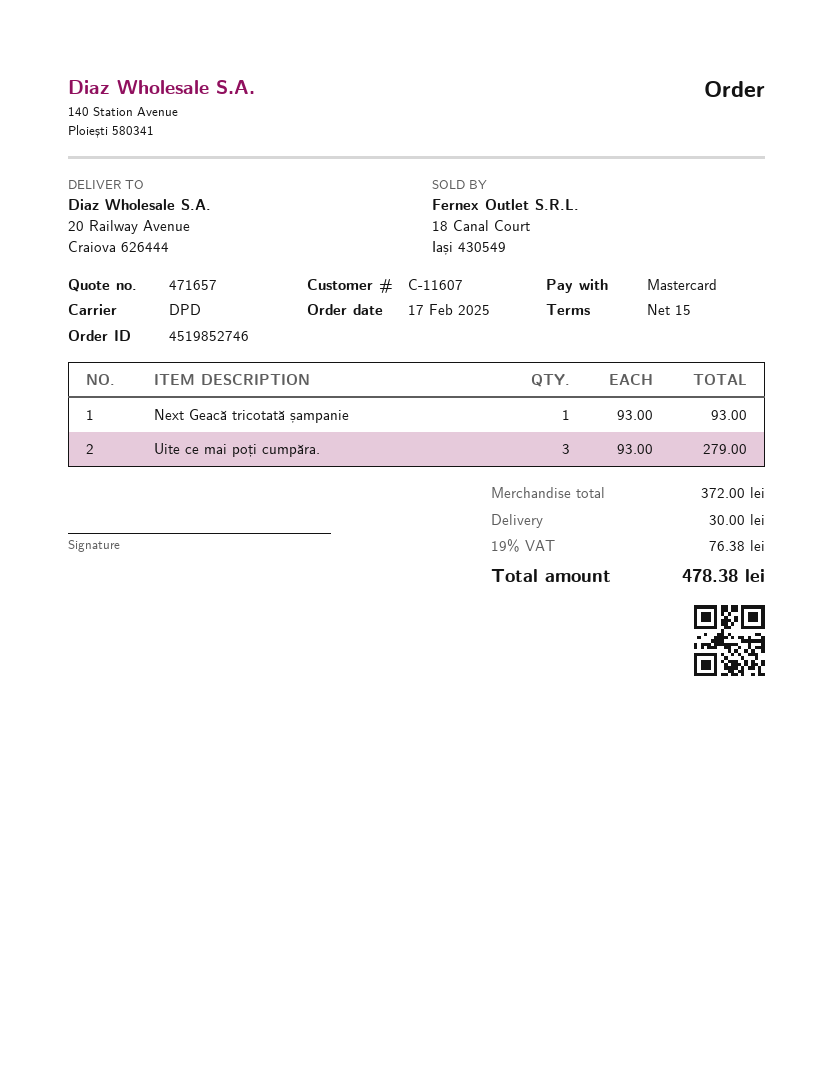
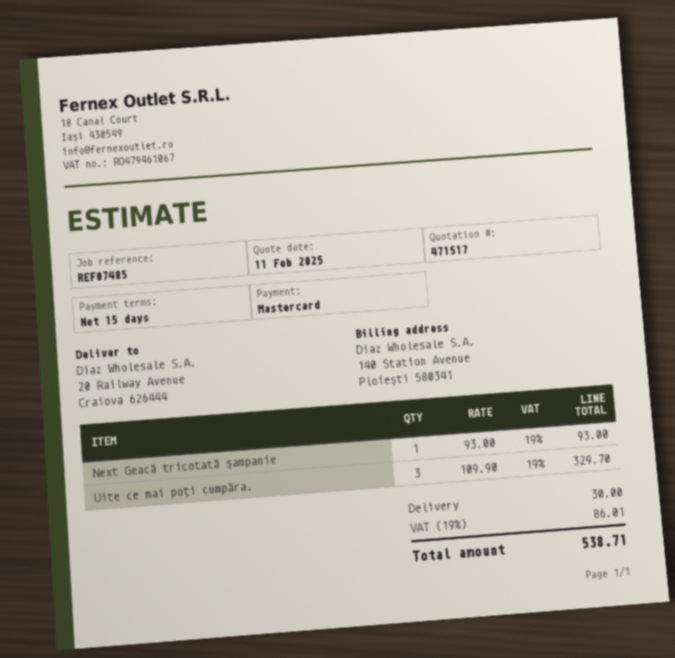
quote number: 471657 -> 471517
Uite ce mai poți cumpăra.: 3 x 93.00 = 279.00 -> 3 x 109.90 = 329.70
tax: 19% = 76.38 -> 19% = 86.01
total: 478.38 -> 538.71

